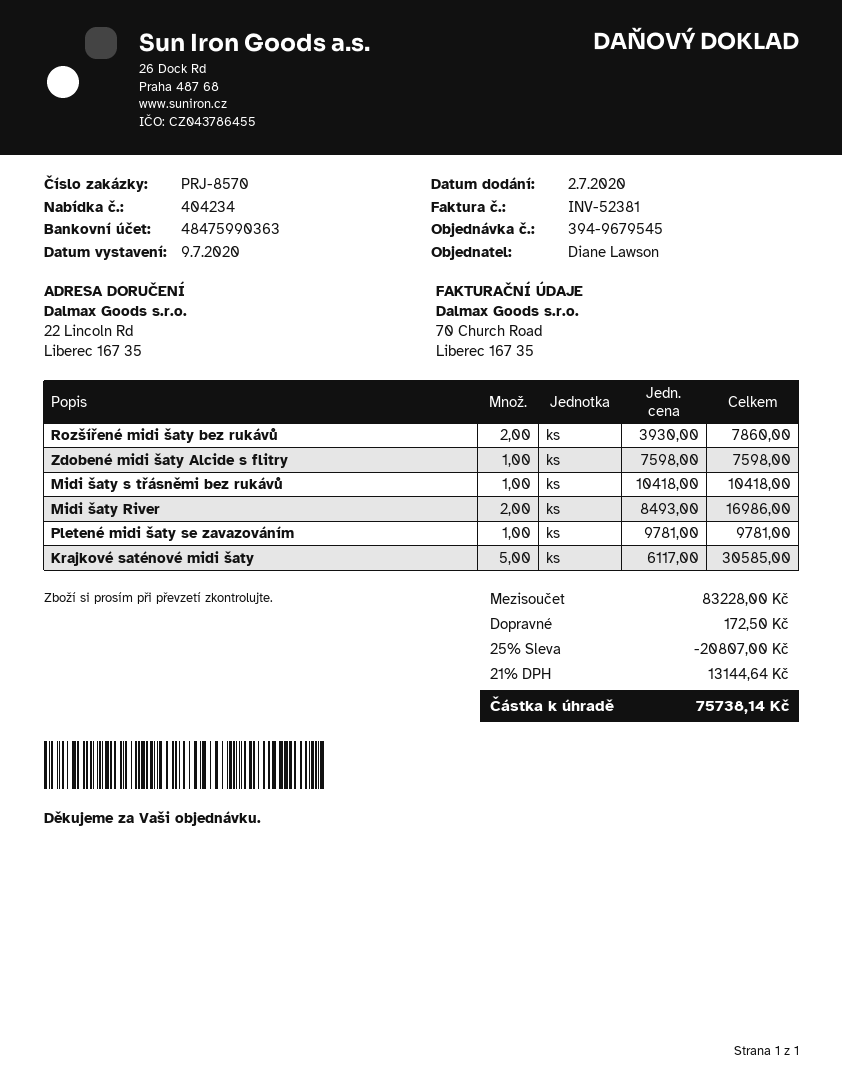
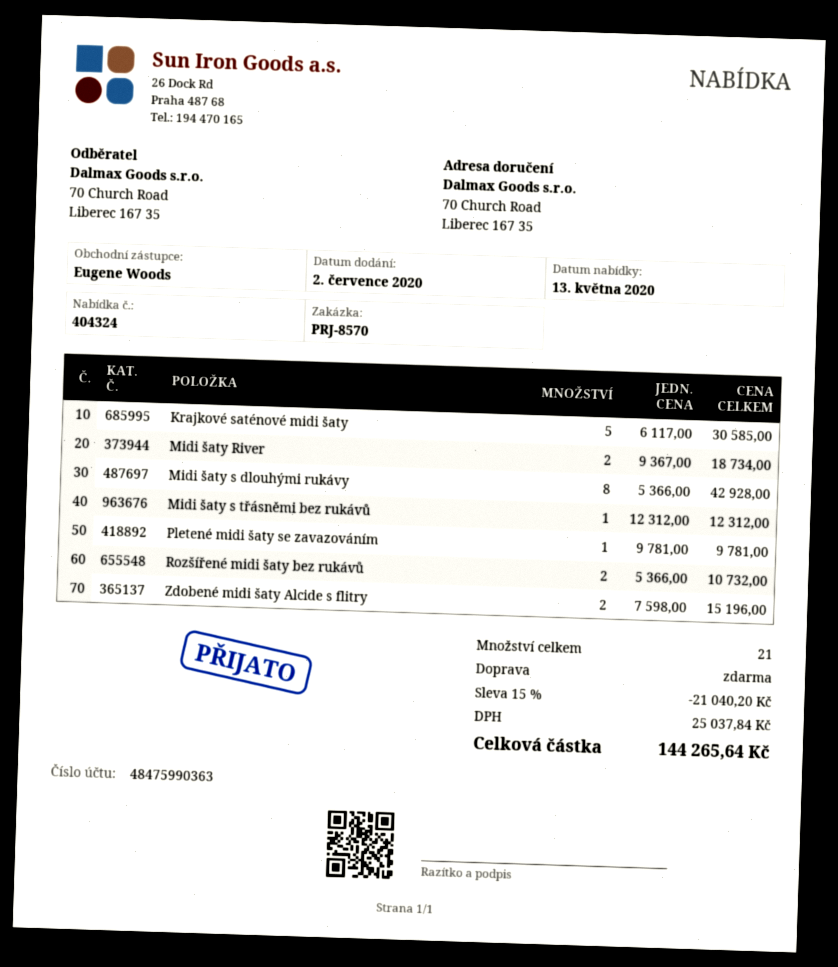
quote number: 404234 -> 404324
ship to: 22 Lincoln Rd, Liberec 167 35 -> 70 Church Road, Liberec 167 35
Rozšířené midi šaty bez rukávů: 2 x 3930.00 = 7860.00 -> 2 x 5366.00 = 10732.00
Zdobené midi šaty Alcide s flitry: 1 x 7598.00 = 7598.00 -> 2 x 7598.00 = 15196.00
Midi šaty s třásněmi bez rukávů: 1 x 10418.00 = 10418.00 -> 1 x 12312.00 = 12312.00
Midi šaty River: 2 x 8493.00 = 16986.00 -> 2 x 9367.00 = 18734.00
Midi šaty s dlouhými rukávy: none -> 8 x 5366.00 = 42928.00
discount: 25% = 20807.00 -> 15% = 21040.20
shipping: 172.50 -> 0.00
tax: 13144.64 -> 25037.84
total: 75738.14 -> 144265.64

